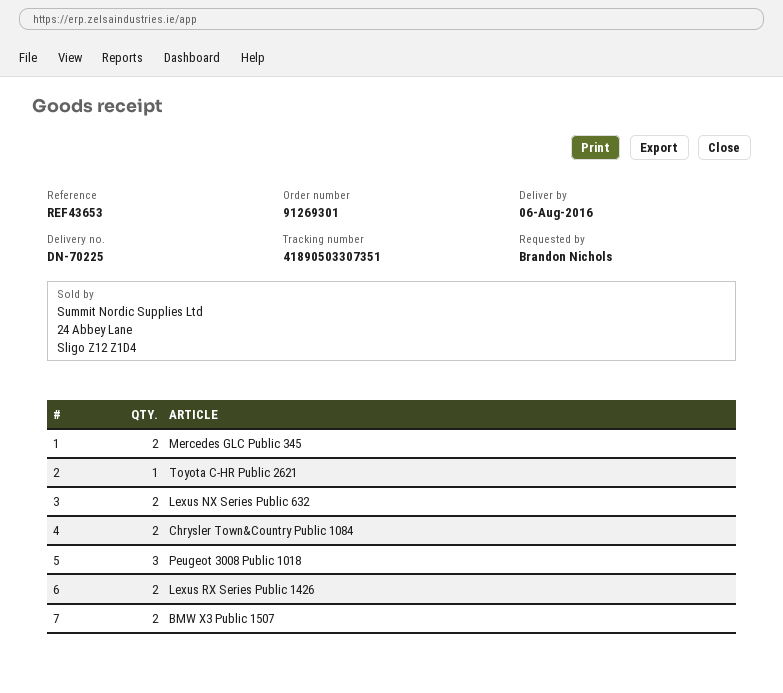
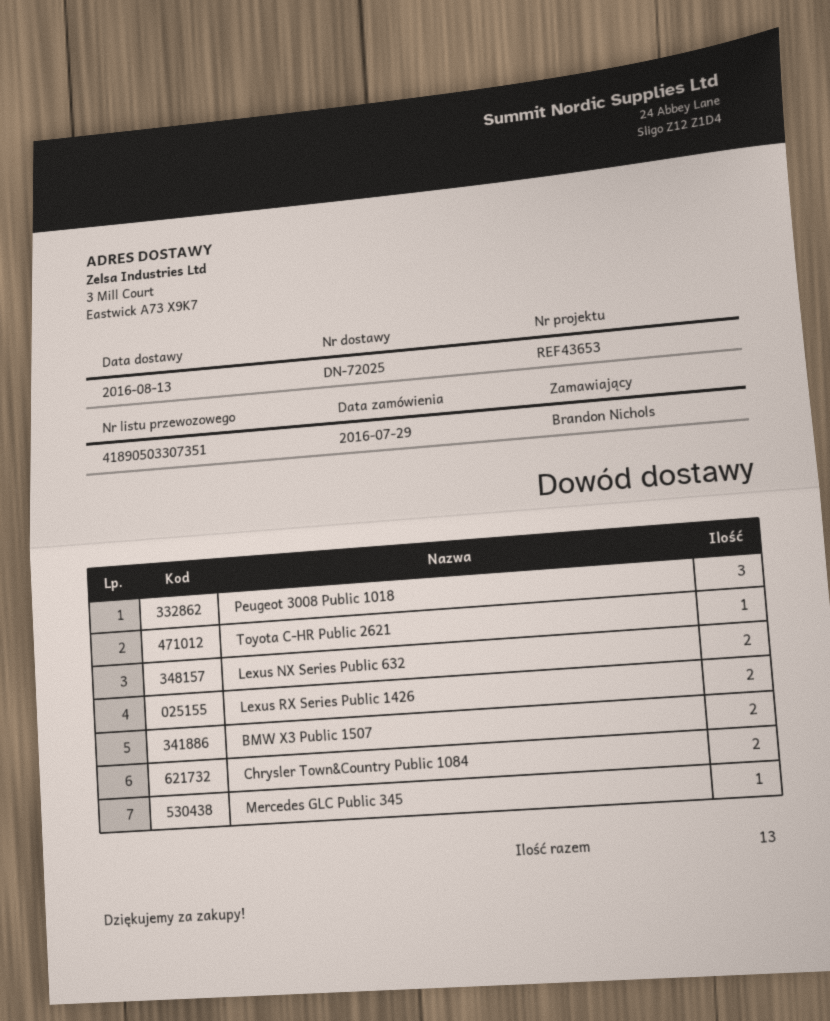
delivery note number: DN-70225 -> DN-72025
delivery date: 2016-08-06 -> 2016-08-13
Mercedes GLC Public 345: 2 -> 1

